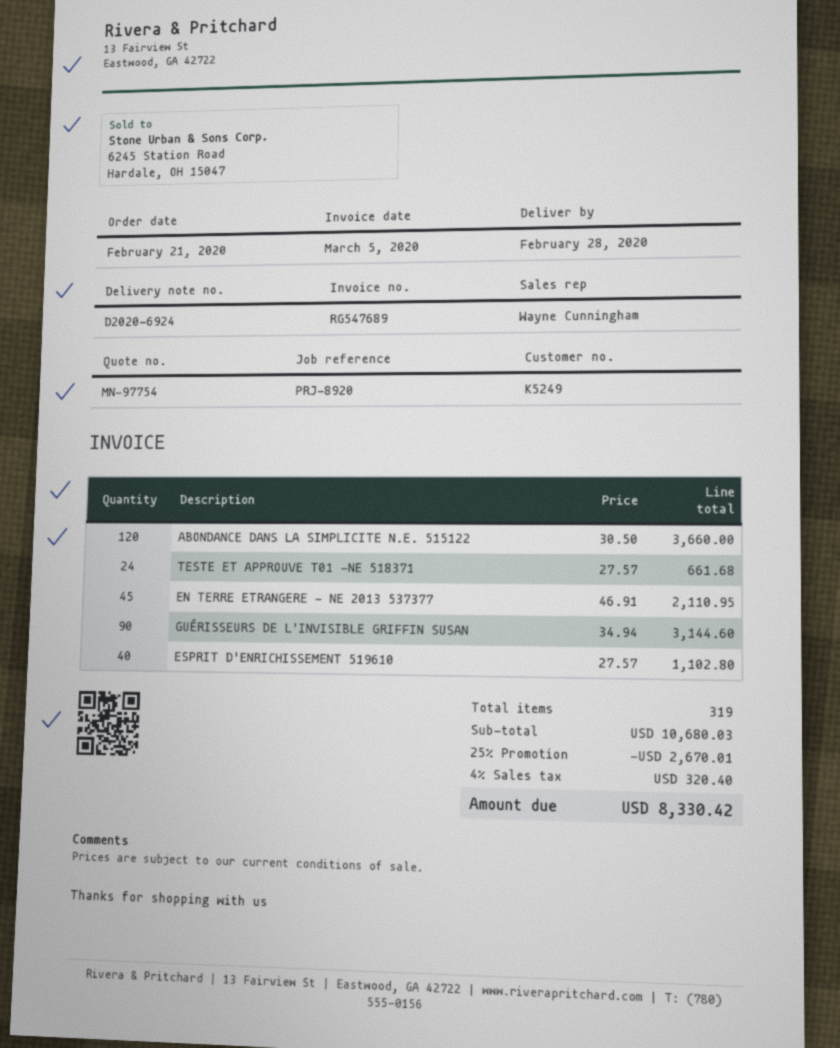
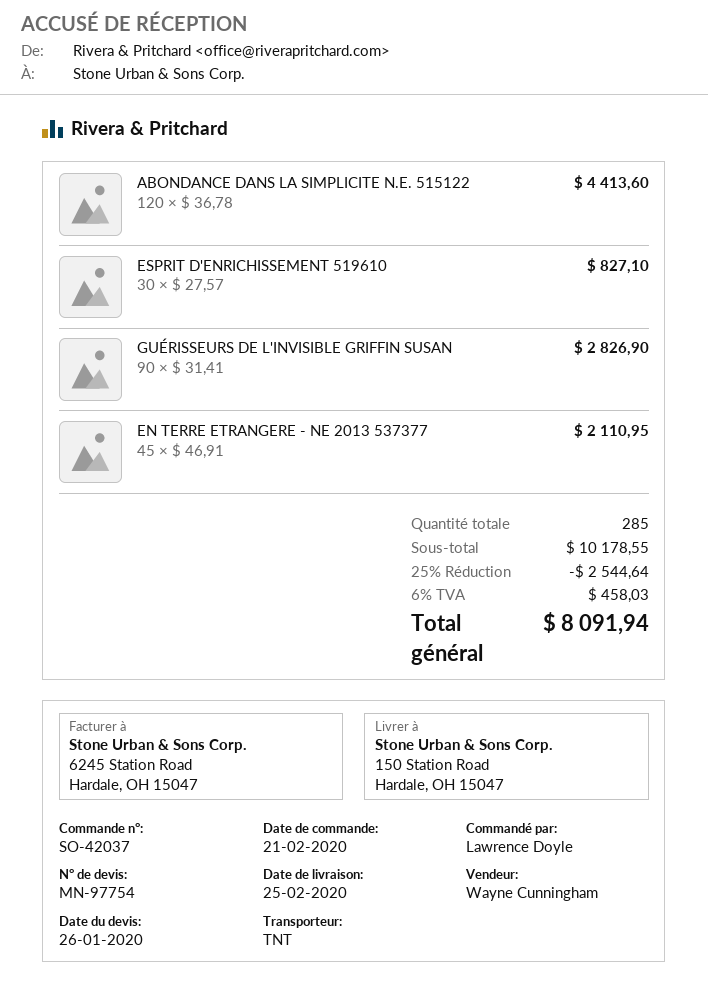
delivery date: 2020-02-28 -> 2020-02-25
ABONDANCE DANS LA SIMPLICITE N.E. 515122: 120 x 30.50 = 3660.00 -> 120 x 36.78 = 4413.60
TESTE ET APPROUVE T01 -NE 518371: 24 x 27.57 = 661.68 -> none
GUÉRISSEURS DE L'INVISIBLE GRIFFIN SUSAN: 90 x 34.94 = 3144.60 -> 90 x 31.41 = 2826.90
ESPRIT D'ENRICHISSEMENT 519610: 40 x 27.57 = 1102.80 -> 30 x 27.57 = 827.10
total quantity: 319 -> 285
subtotal: 10680.03 -> 10178.55
discount: 25% = 2670.01 -> 25% = 2544.64
tax: 4% = 320.40 -> 6% = 458.03
total: 8330.42 -> 8091.94

